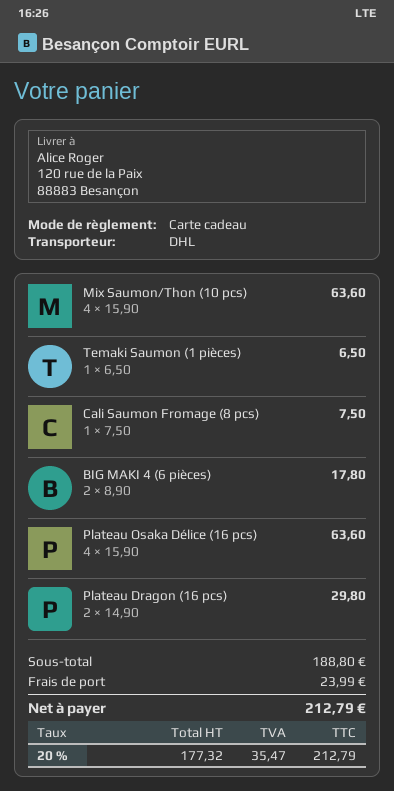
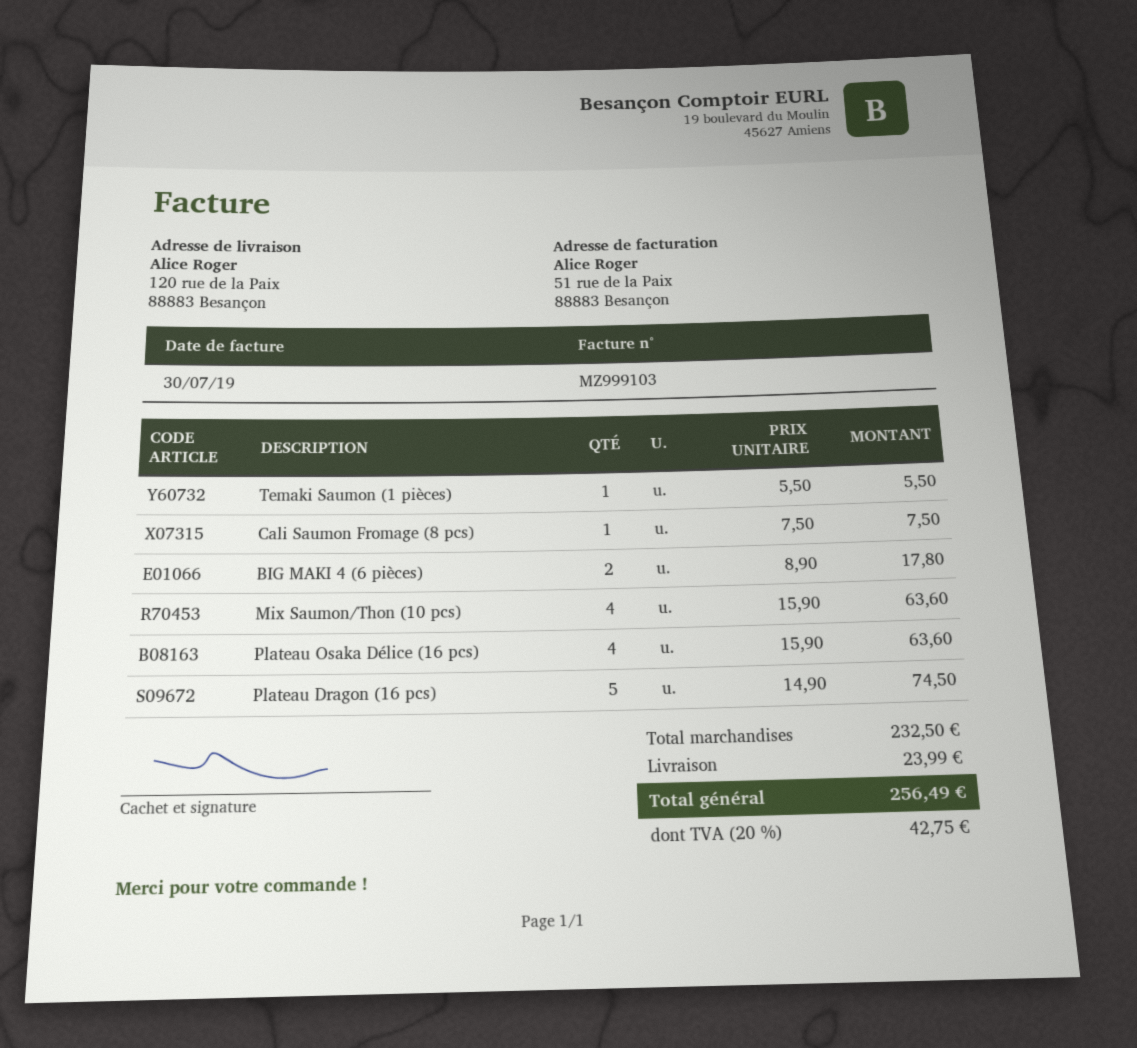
Temaki Saumon (1 pièces): 1 x 6.50 = 6.50 -> 1 x 5.50 = 5.50
Plateau Dragon (16 pcs): 2 x 14.90 = 29.80 -> 5 x 14.90 = 74.50
subtotal: 188.80 -> 232.50
tax: 20% = 35.47 -> 20% = 42.75
total: 212.79 -> 256.49

